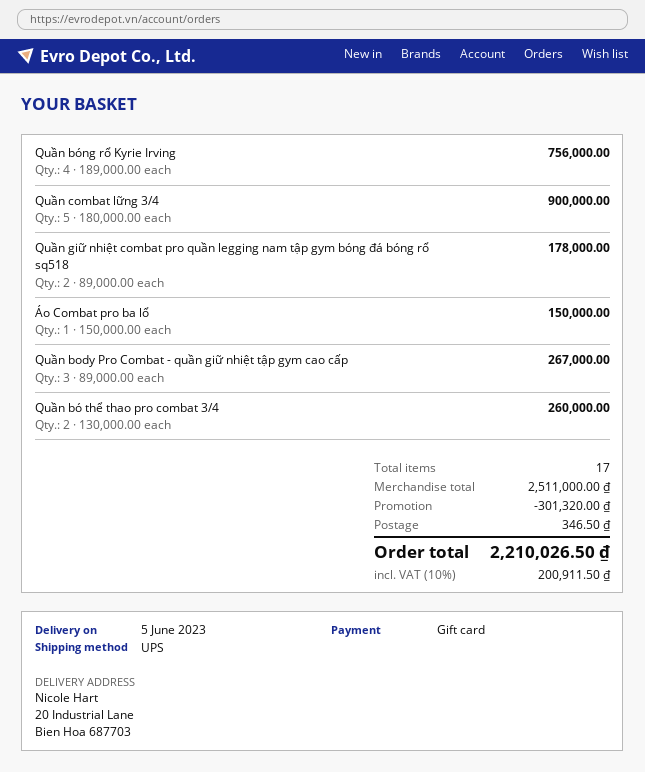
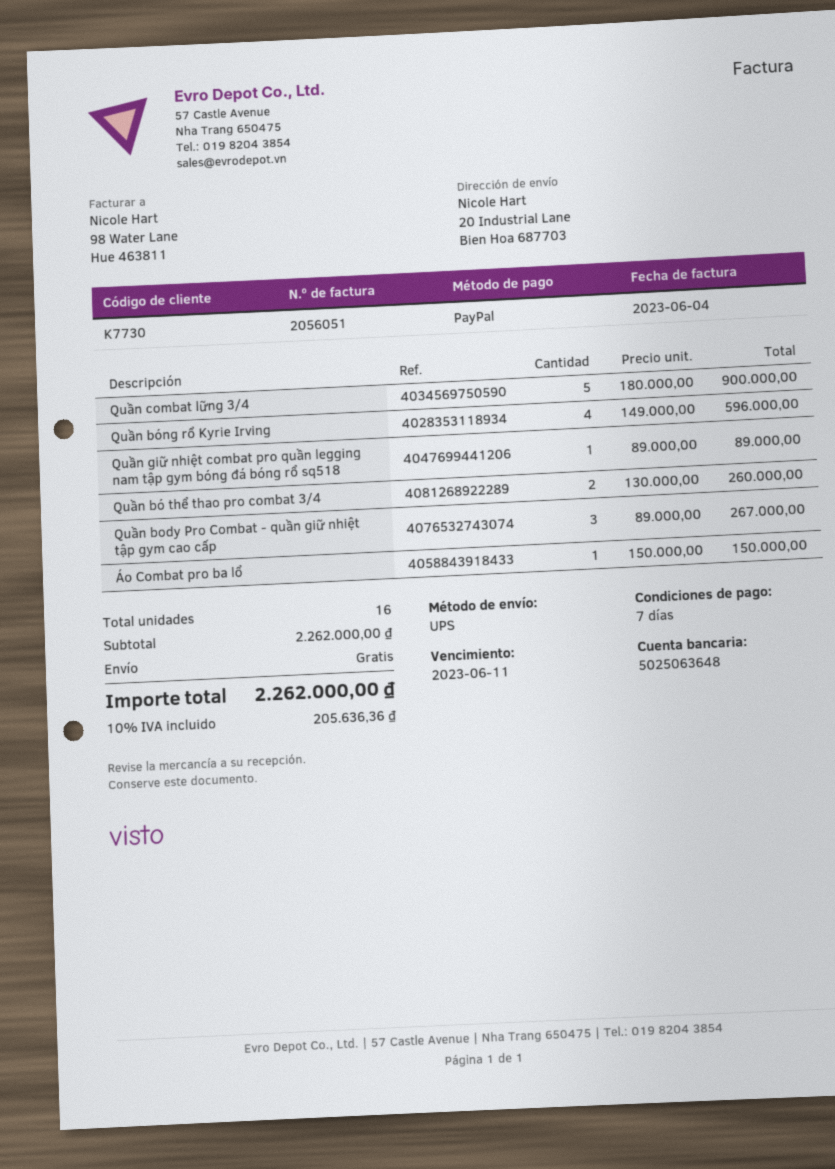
payment method: gift card -> PayPal
Quần bóng rổ Kyrie Irving: 4 x 189000.00 = 756000.00 -> 4 x 149000.00 = 596000.00
Quần giữ nhiệt combat pro quần legging nam tập gym bóng đá bóng rổ sq518: 2 x 89000.00 = 178000.00 -> 1 x 89000.00 = 89000.00
total quantity: 17 -> 16
subtotal: 2511000.00 -> 2262000.00
discount: 301320.00 -> none
shipping: 346.50 -> 0.00
tax: 10% = 200911.50 -> 10% = 205636.36
total: 2210026.50 -> 2262000.00

